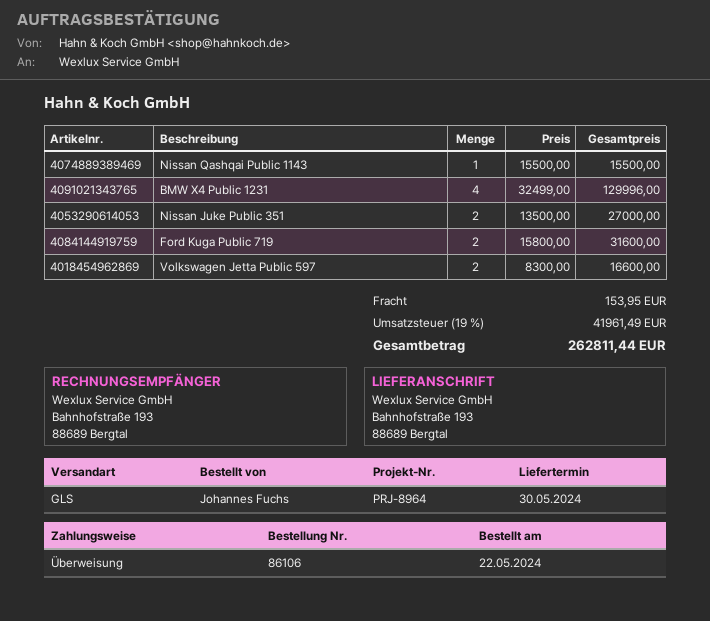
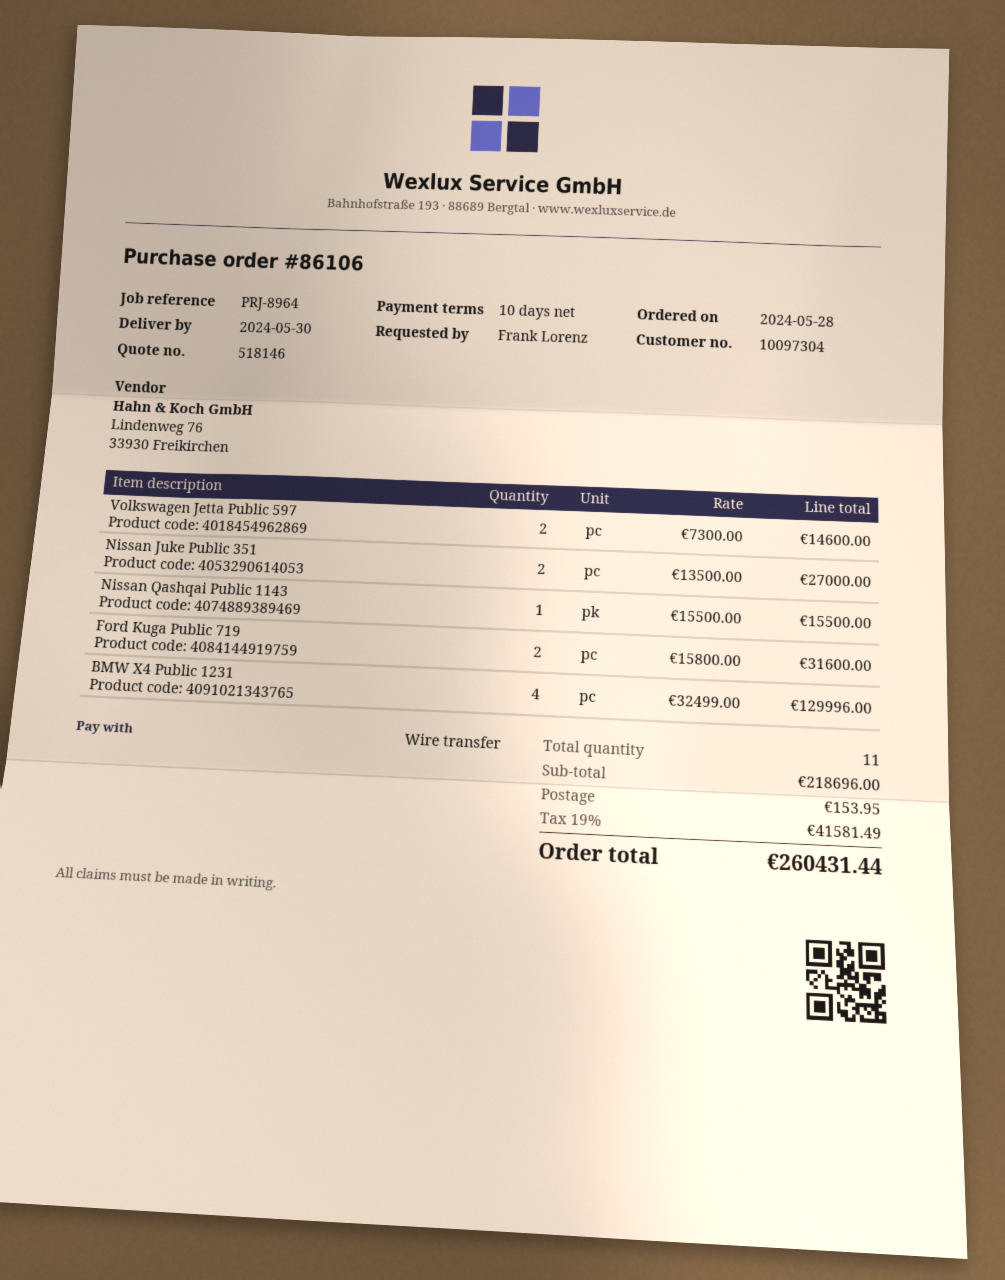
order date: 2024-05-22 -> 2024-05-28
ordered by: Johannes Fuchs -> Frank Lorenz
Volkswagen Jetta Public 597: 2 x 8300.00 = 16600.00 -> 2 x 7300.00 = 14600.00
tax: 19% = 41961.49 -> 19% = 41581.49
total: 262811.44 -> 260431.44

